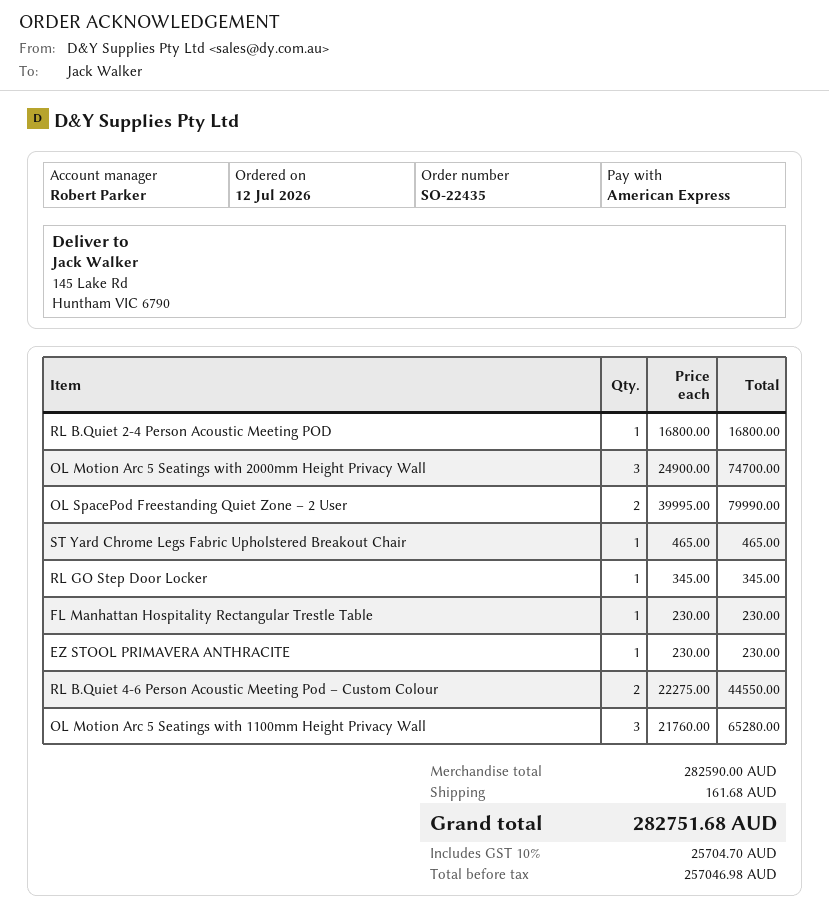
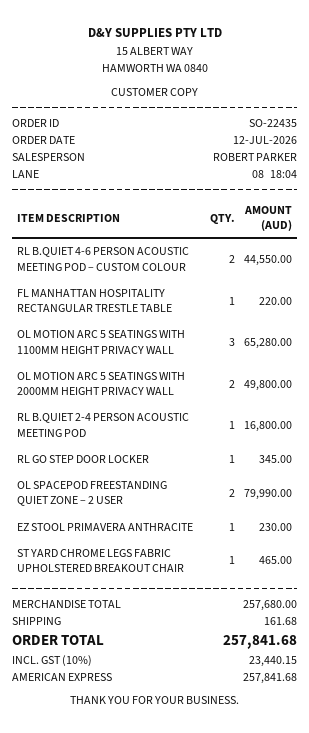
OL Motion Arc 5 Seatings with 2000mm Height Privacy Wall: 3 for 74700.00 -> 2 for 49800.00
FL Manhattan Hospitality Rectangular Trestle Table: 1 for 230.00 -> 1 for 220.00
subtotal: 282590.00 -> 257680.00
tax: 10% = 25704.70 -> 10% = 23440.15
total: 282751.68 -> 257841.68

